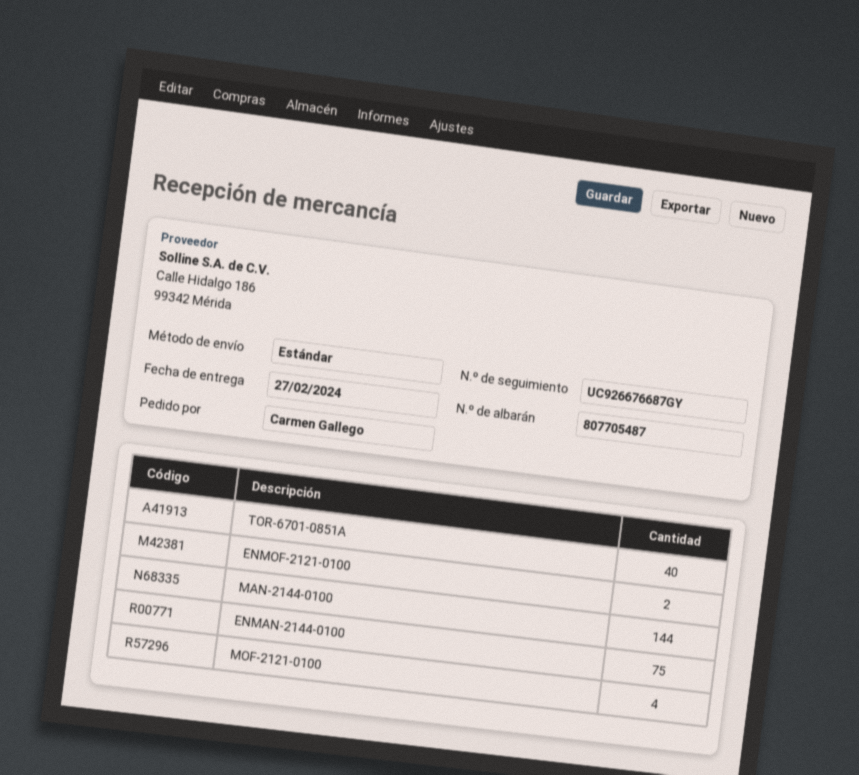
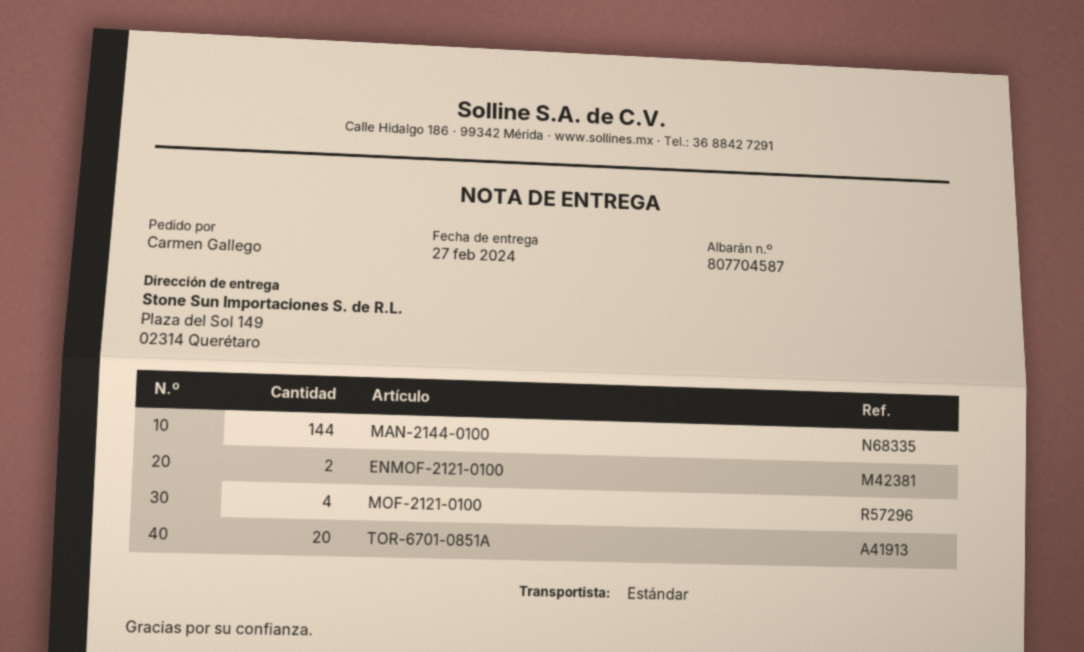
delivery note number: 807705487 -> 807704587
TOR-6701-0851A: 40 -> 20
ENMAN-2144-0100: 75 -> none

